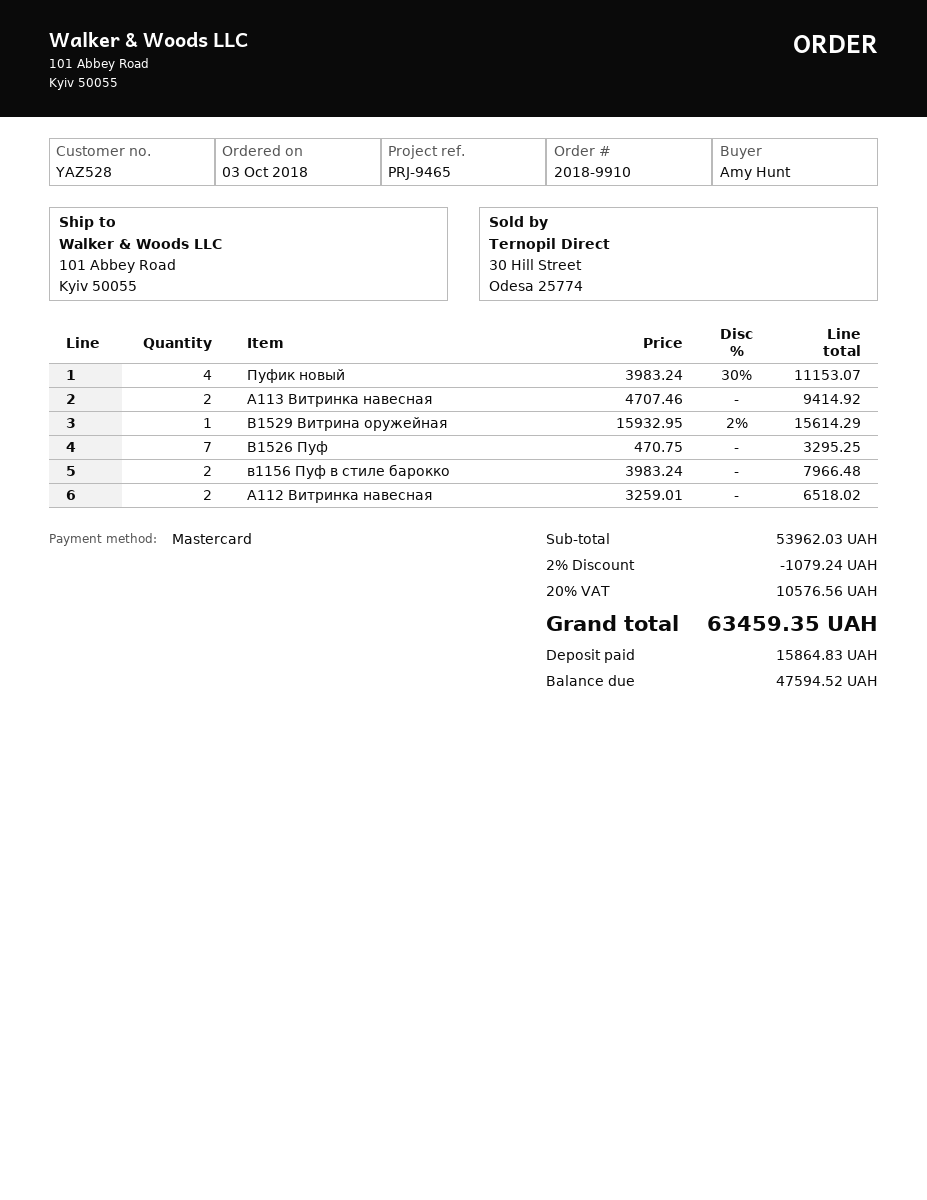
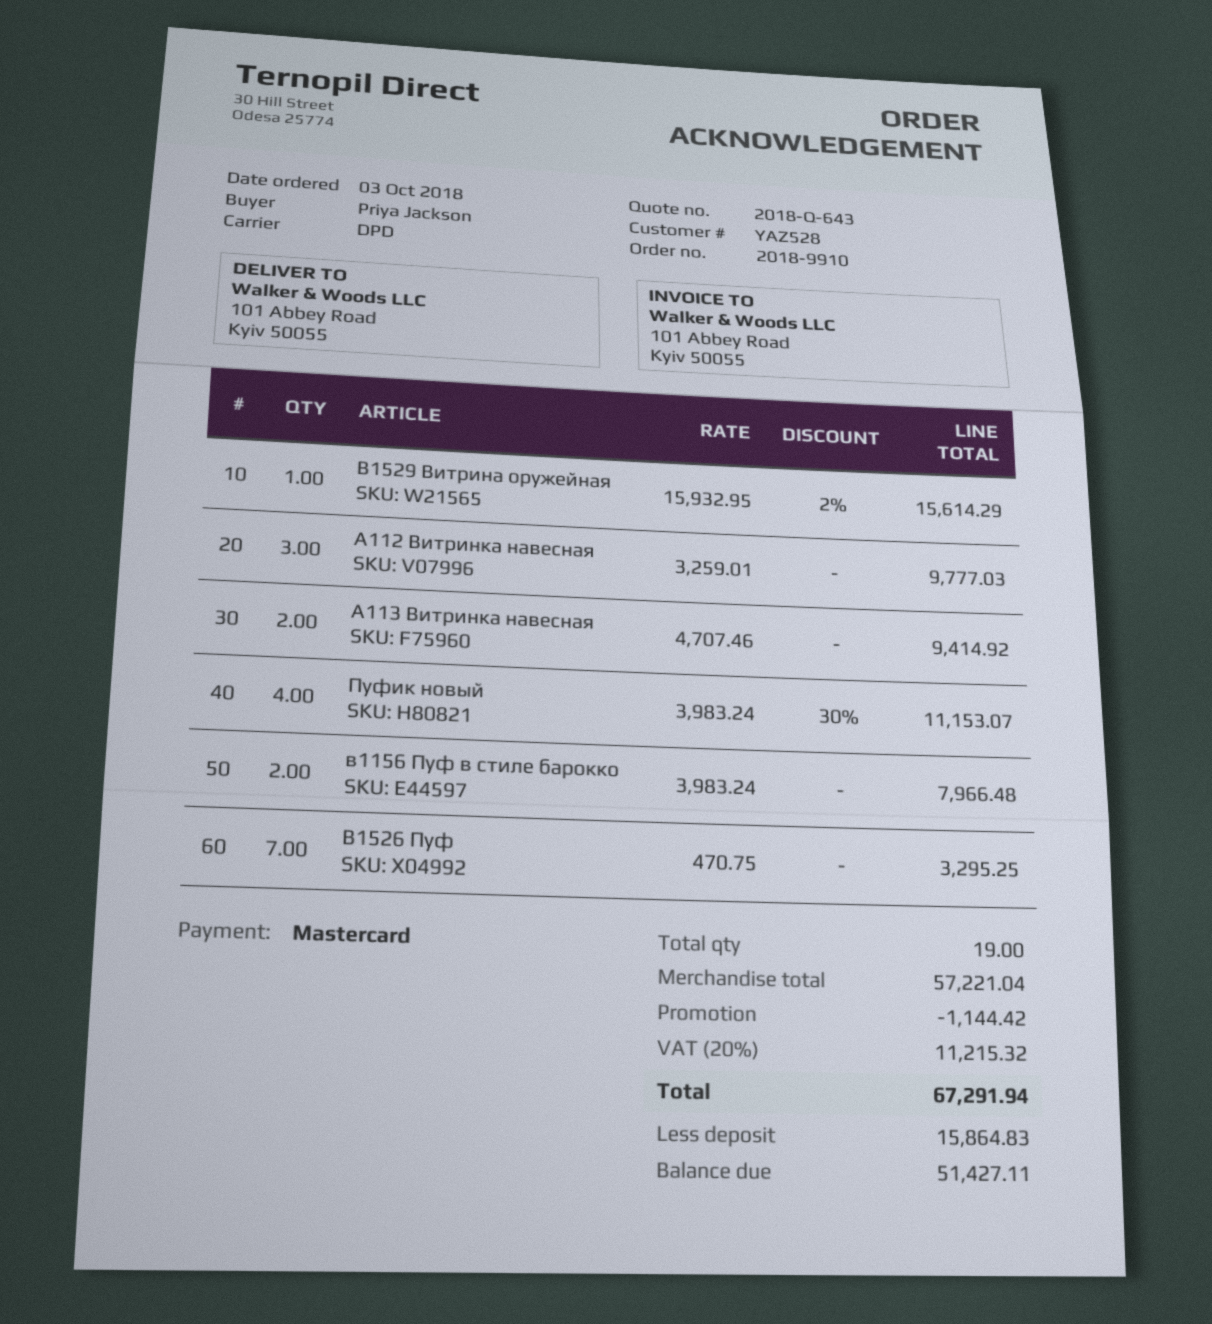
ordered by: Amy Hunt -> Priya Jackson
А112 Витринка навесная: 2 x 3259.01 = 6518.02 -> 3 x 3259.01 = 9777.03
subtotal: 53962.03 -> 57221.04
discount: 1079.24 -> 1144.42
tax: 20% = 10576.56 -> 20% = 11215.32
total: 63459.35 -> 67291.94
balance: 47594.52 -> 51427.11

